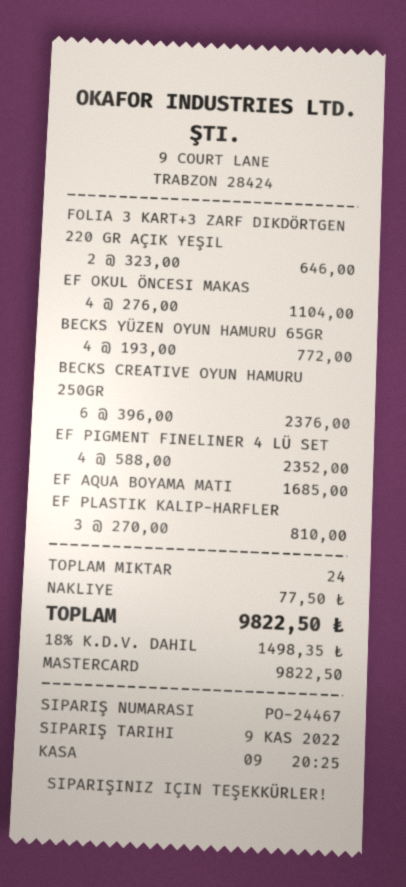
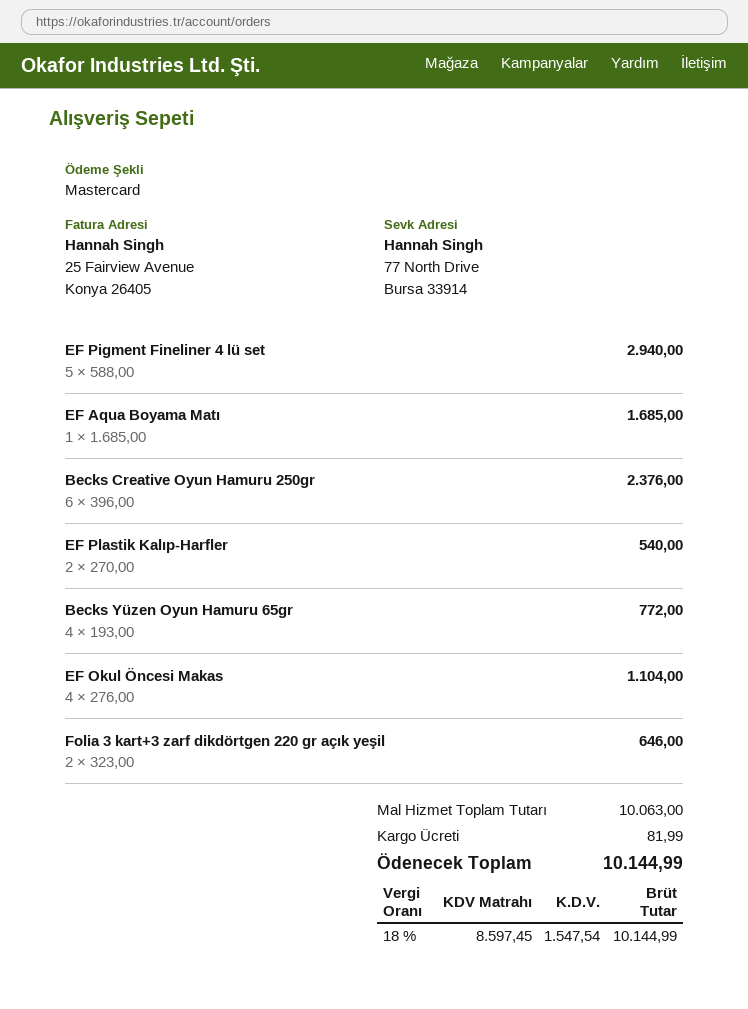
EF PIGMENT FINELINER 4 LÜ SET: 4 x 588.00 = 2352.00 -> 5 x 588.00 = 2940.00
EF PLASTIK KALIP-HARFLER: 3 x 270.00 = 810.00 -> 2 x 270.00 = 540.00
shipping: 77.50 -> 81.99
tax: 18% = 1498.35 -> 18% = 1547.54
total: 9822.50 -> 10144.99

